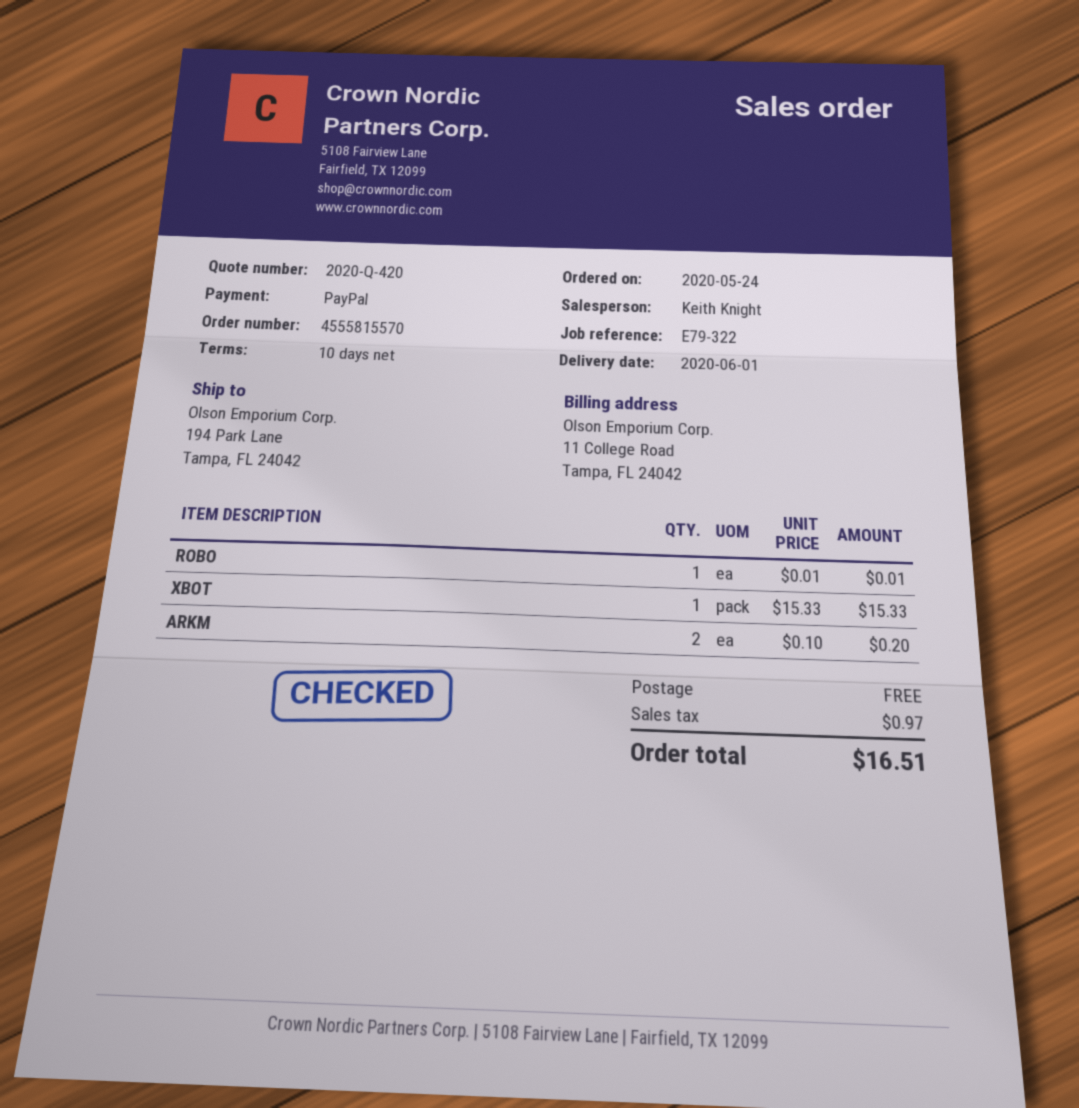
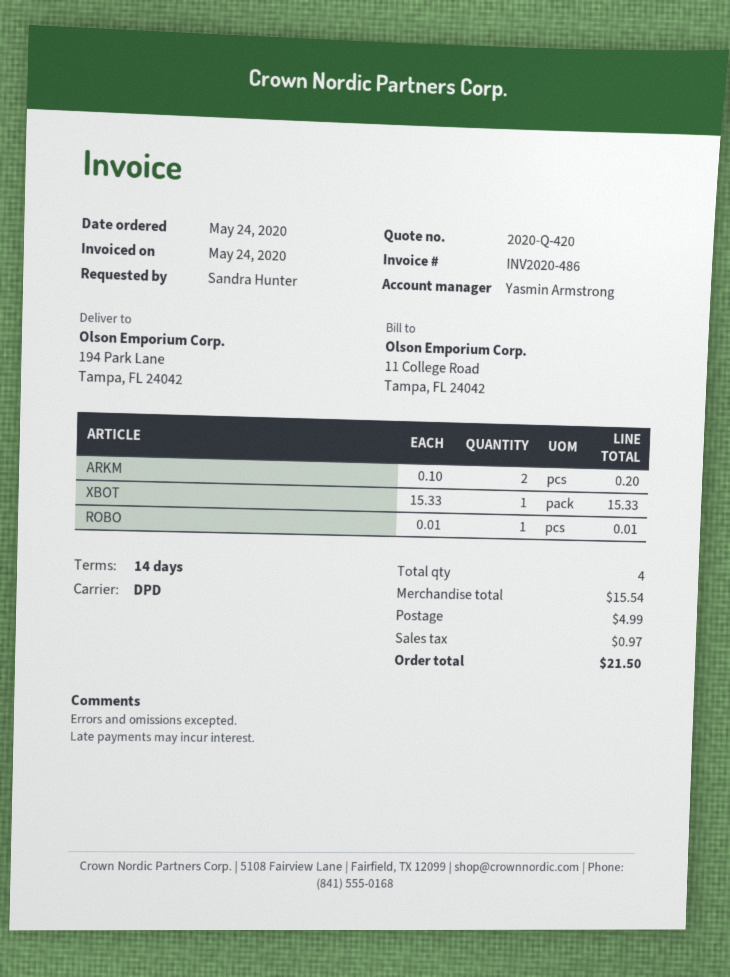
payment terms: 10 days -> 14 days
sales rep: Keith Knight -> Yasmin Armstrong
shipping: 0.00 -> 4.99
total: 16.51 -> 21.50

